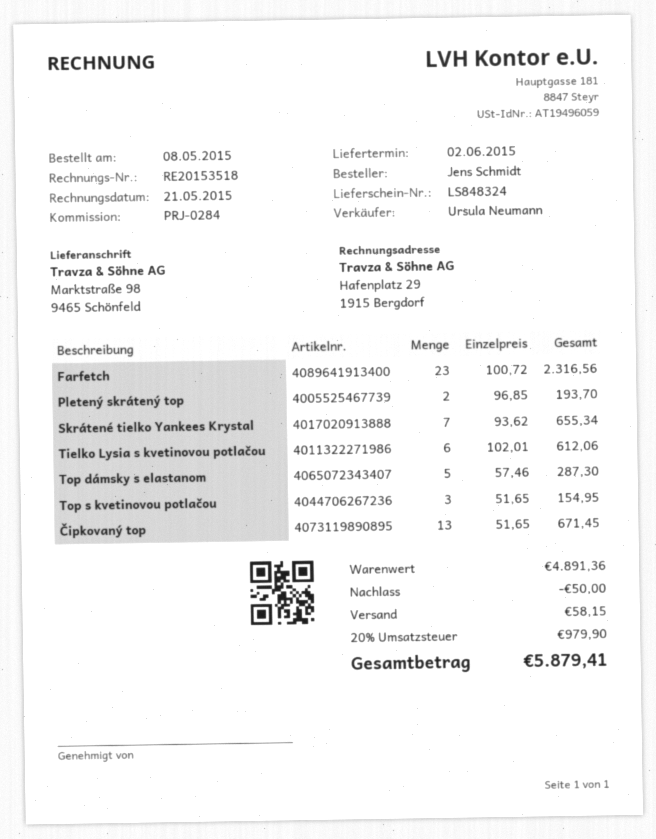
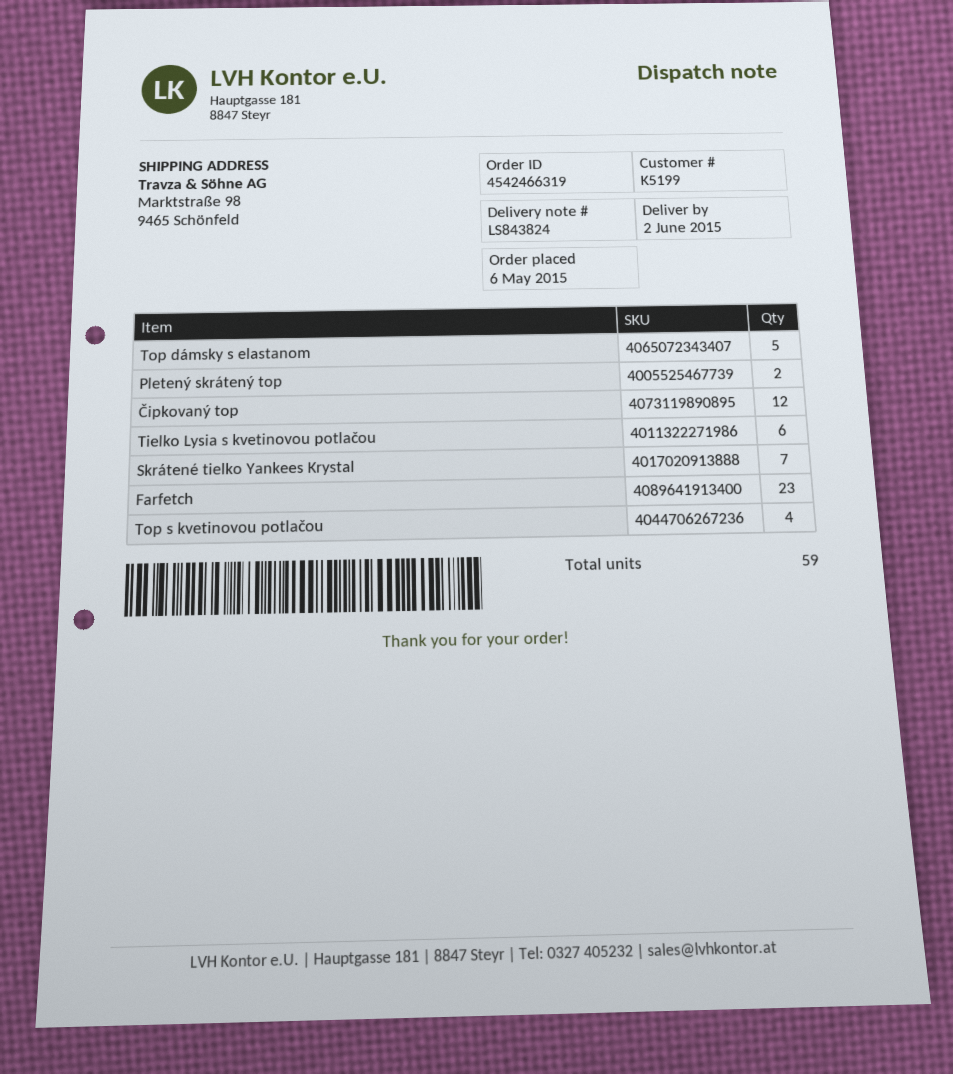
order date: 2015-05-08 -> 2015-05-06
delivery note number: LS848324 -> LS843824
Top s kvetinovou potlačou: 3 -> 4
Čipkovaný top: 13 -> 12

